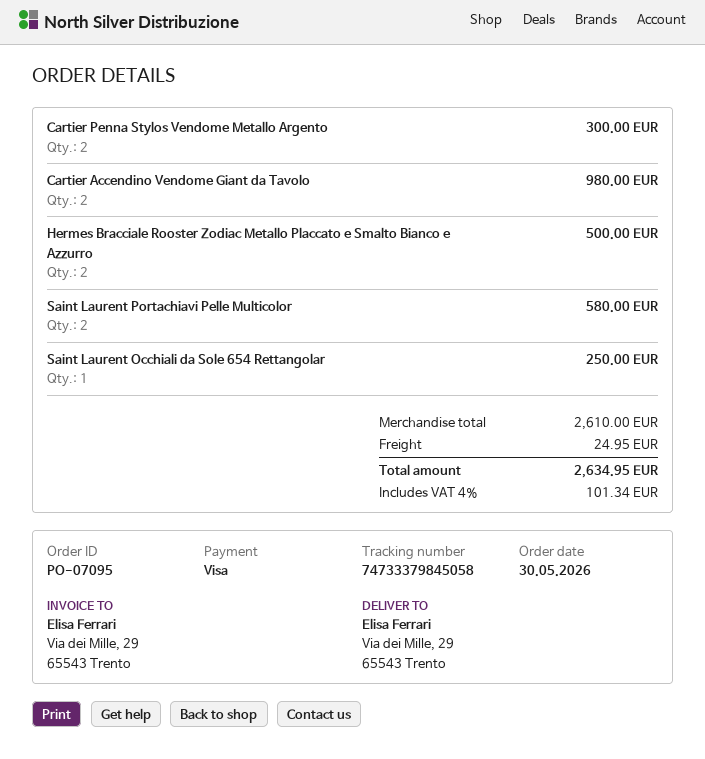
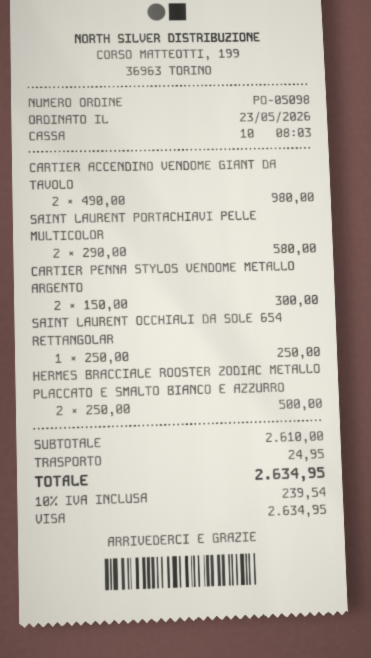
order number: PO-07095 -> PO-05098
order date: 2026-05-30 -> 2026-05-23
tax: 4% = 101.34 -> 10% = 239.54

